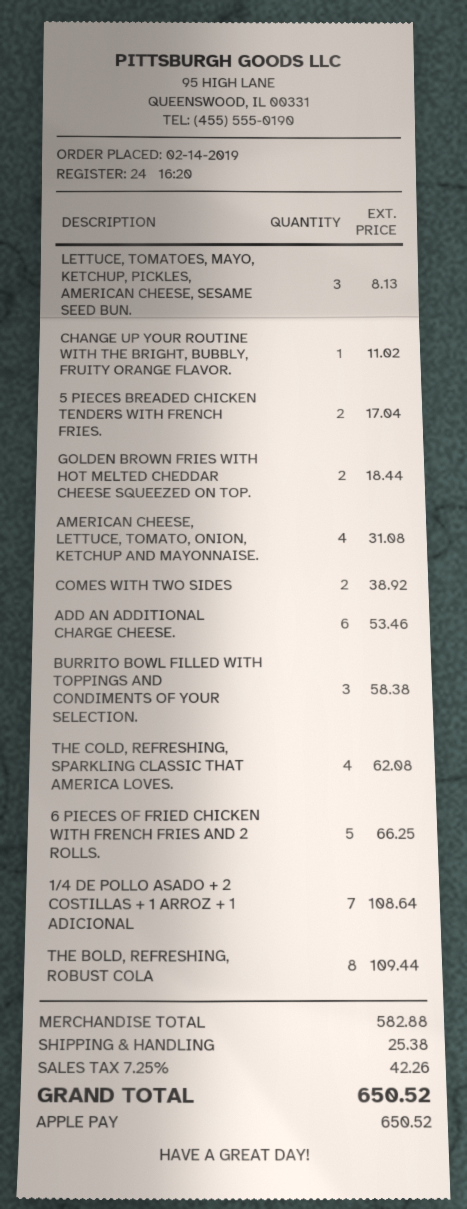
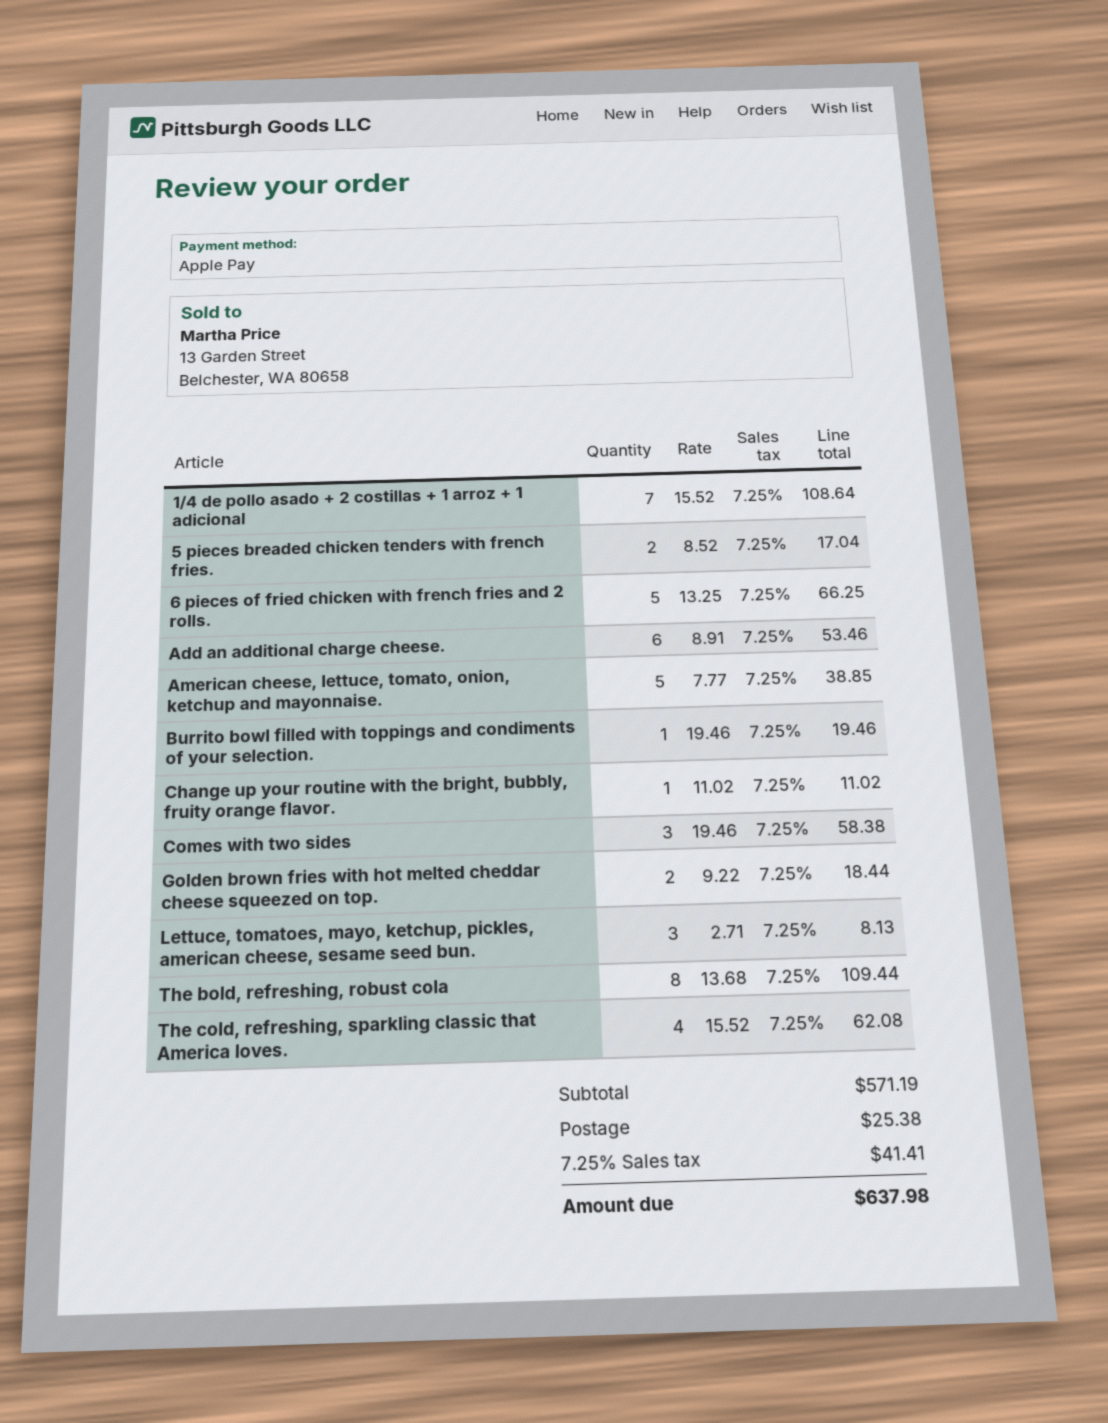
AMERICAN CHEESE, LETTUCE, TOMATO, ONION, KETCHUP AND MAYONNAISE.: 4 for 31.08 -> 5 for 38.85
COMES WITH TWO SIDES: 2 for 38.92 -> 3 for 58.38
BURRITO BOWL FILLED WITH TOPPINGS AND CONDIMENTS OF YOUR SELECTION.: 3 for 58.38 -> 1 for 19.46
subtotal: 582.88 -> 571.19
tax: 7.25% = 42.26 -> 7.25% = 41.41
total: 650.52 -> 637.98

